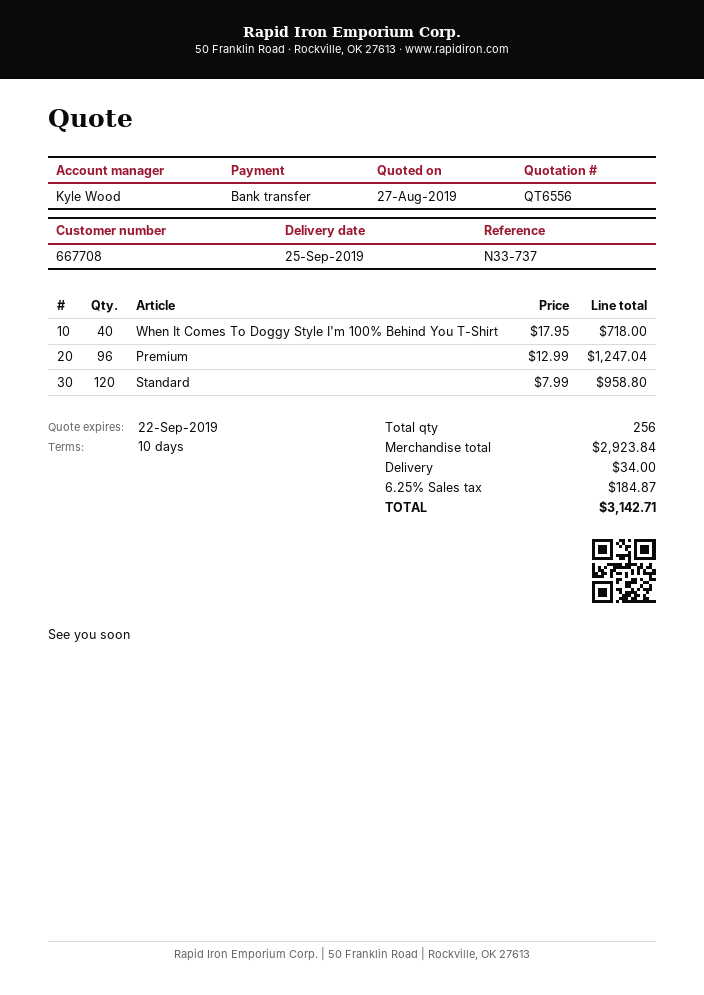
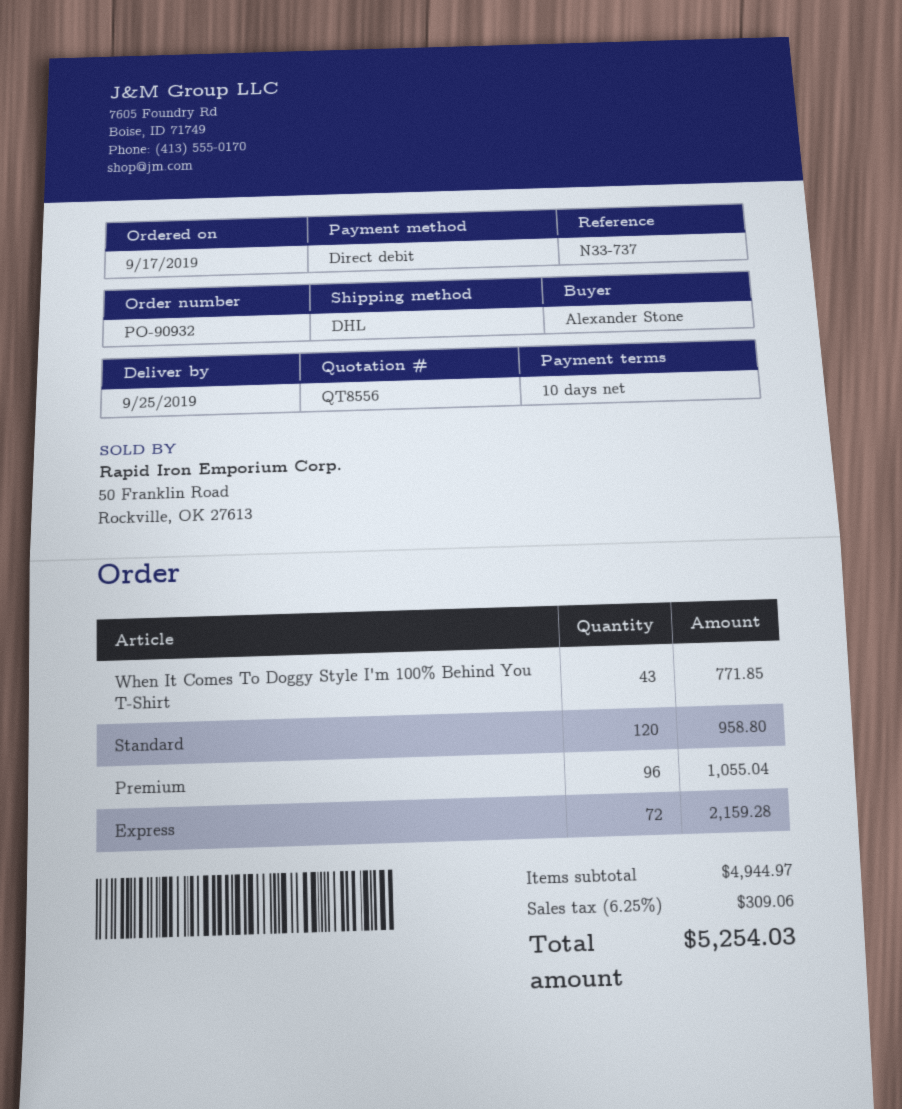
quote number: QT6556 -> QT8556
payment method: bank transfer -> direct debit
When It Comes To Doggy Style I'm 100% Behind You T-Shirt: 40 for 718.00 -> 43 for 771.85
Premium: 96 for 1247.04 -> 96 for 1055.04
Express: none -> 72 for 2159.28
subtotal: 2923.84 -> 4944.97
shipping: 34.00 -> none
tax: 6.25% = 184.87 -> 6.25% = 309.06
total: 3142.71 -> 5254.03

